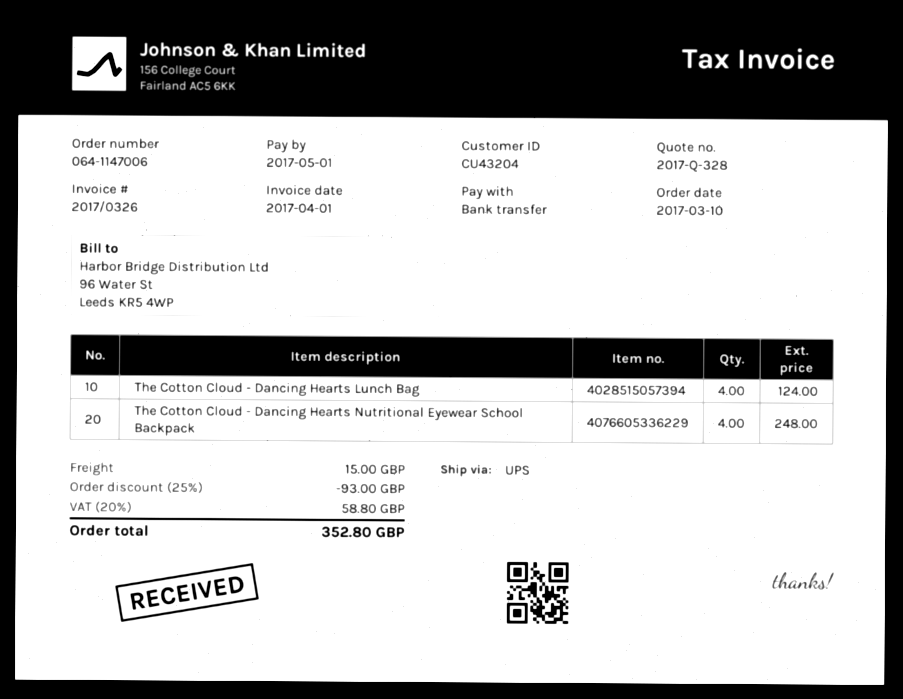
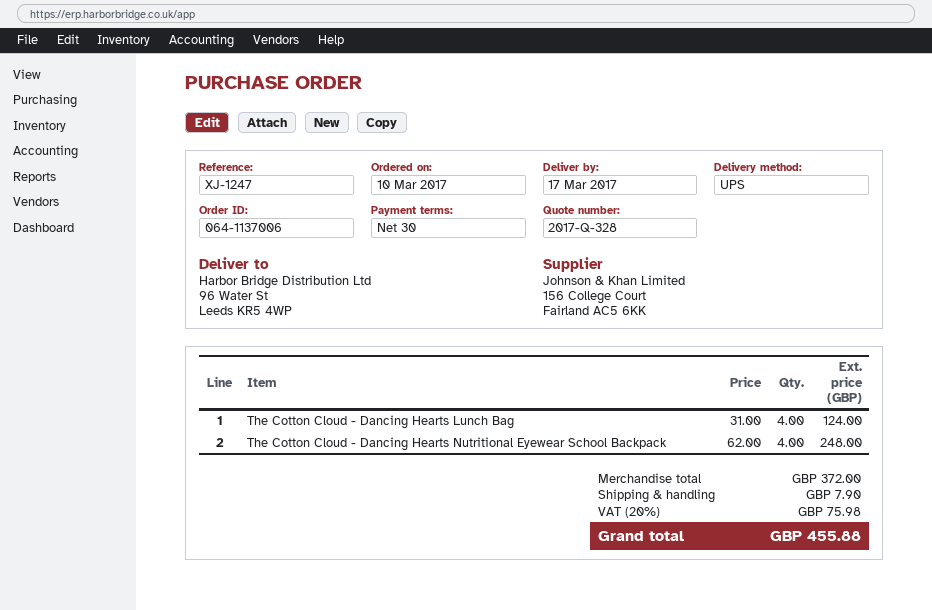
order number: 064-1147006 -> 064-1137006
discount: 25% = 93.00 -> none
shipping: 15.00 -> 7.90
tax: 20% = 58.80 -> 20% = 75.98
total: 352.80 -> 455.88

